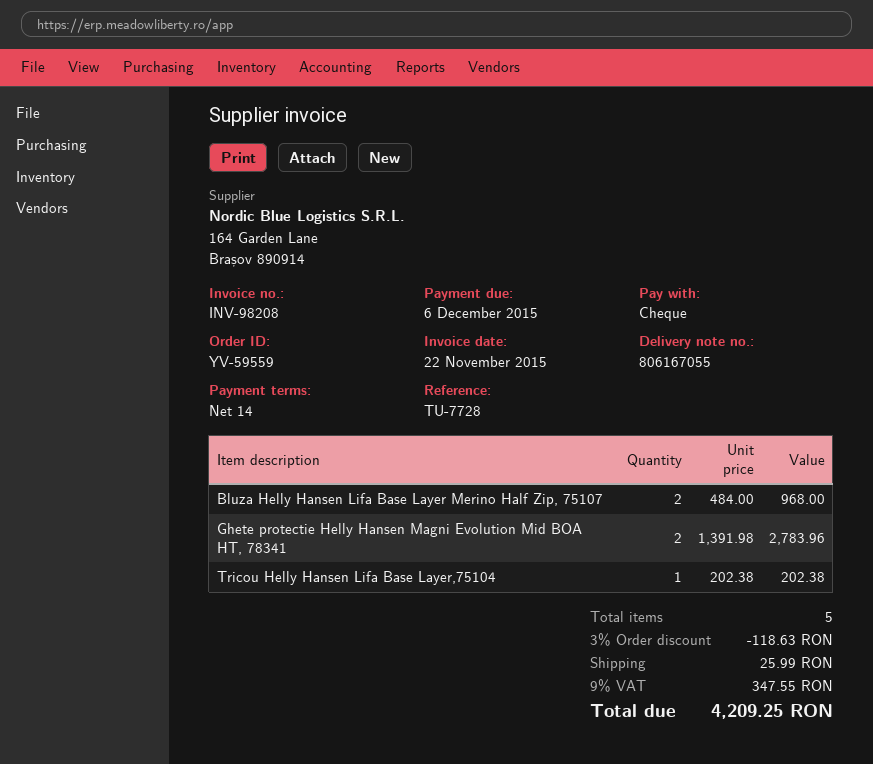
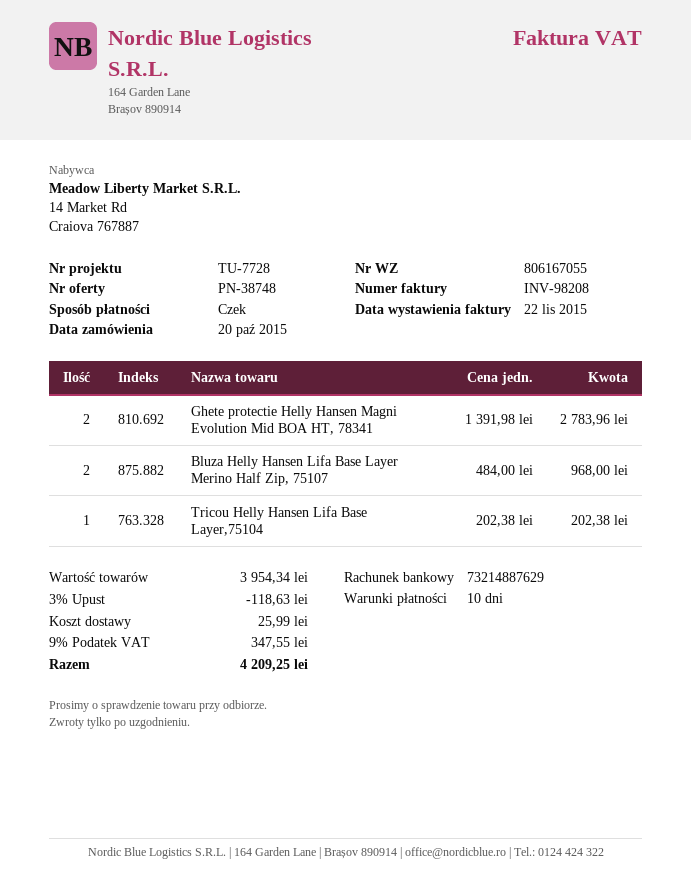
payment terms: 14 days -> 10 days

